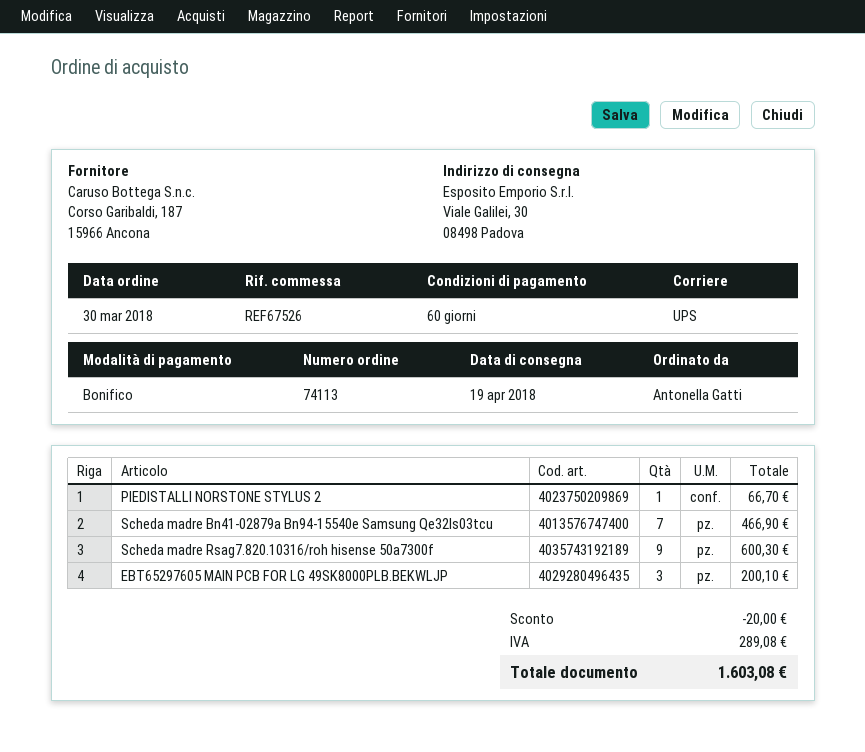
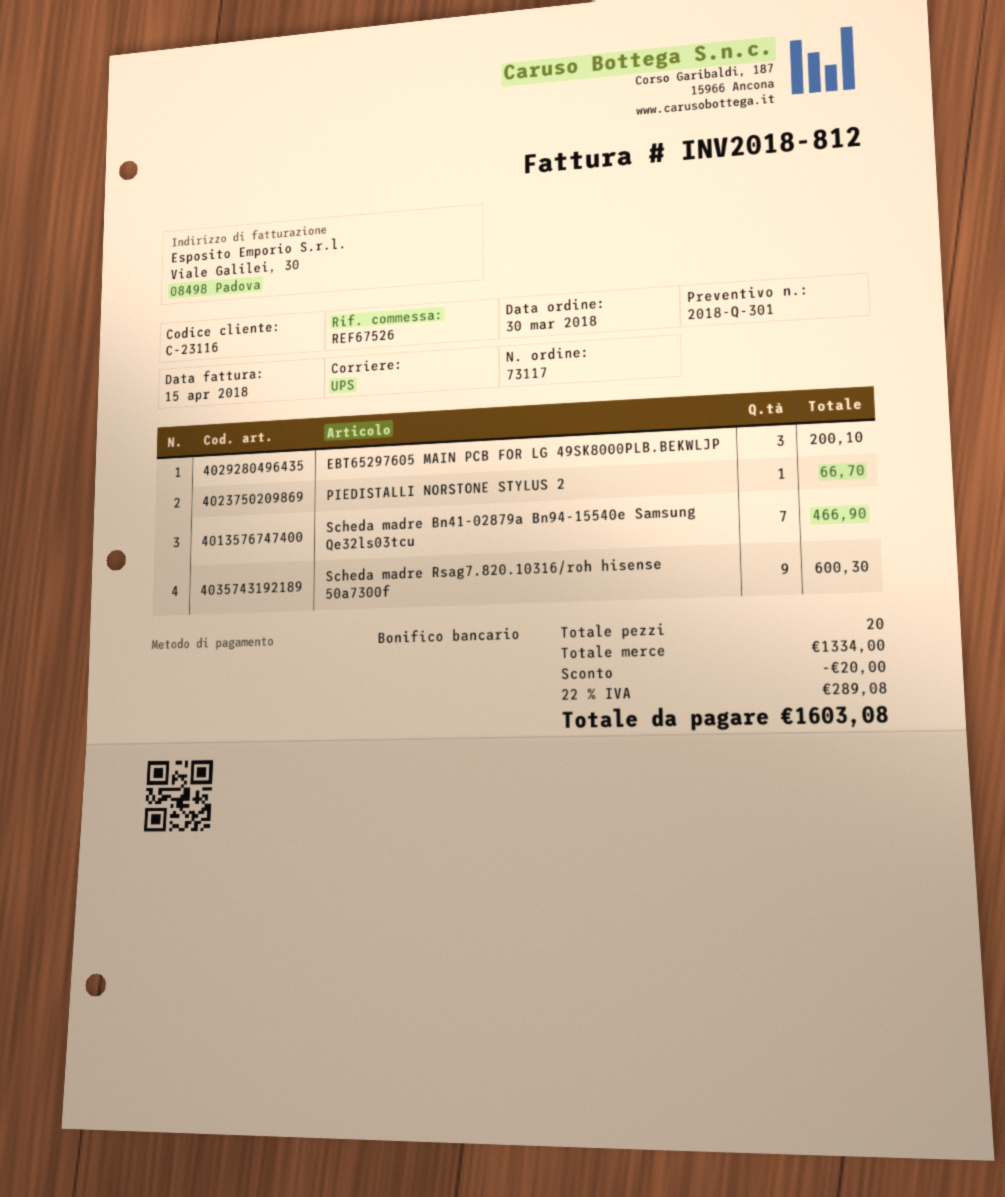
order number: 74113 -> 73117

